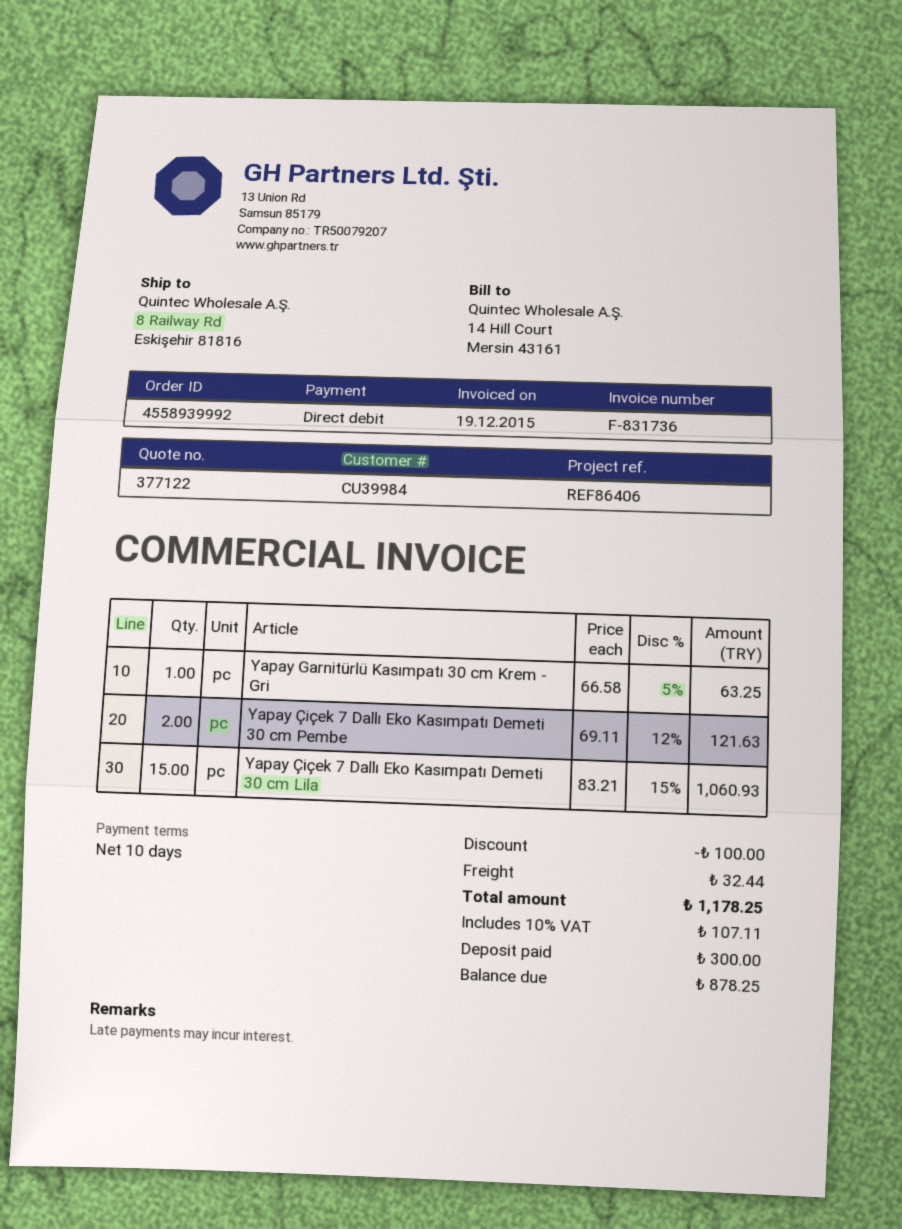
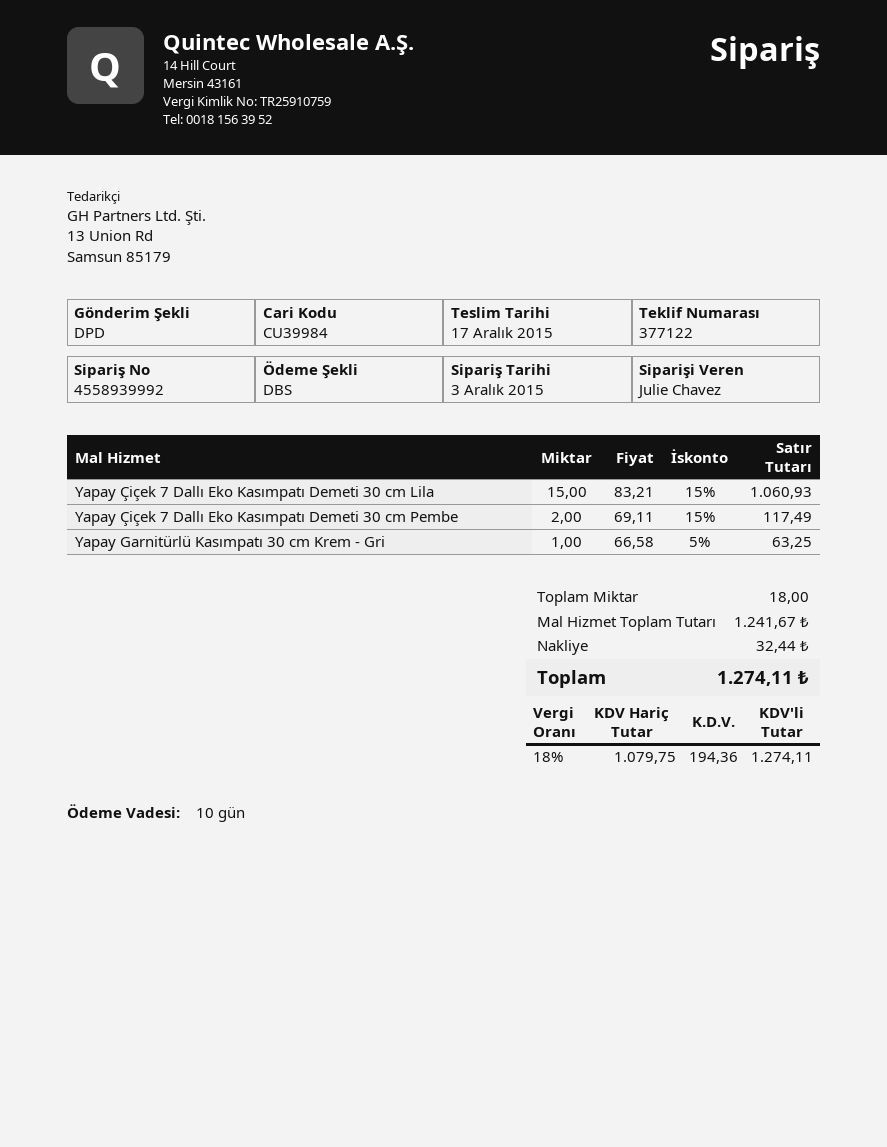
Yapay Çiçek 7 Dallı Eko Kasımpatı Demeti 30 cm Pembe: 2 x 69.11 - 12% = 121.63 -> 2 x 69.11 - 15% = 117.49
discount: 100.00 -> none
tax: 10% = 107.11 -> 18% = 194.36
total: 1178.25 -> 1274.11

